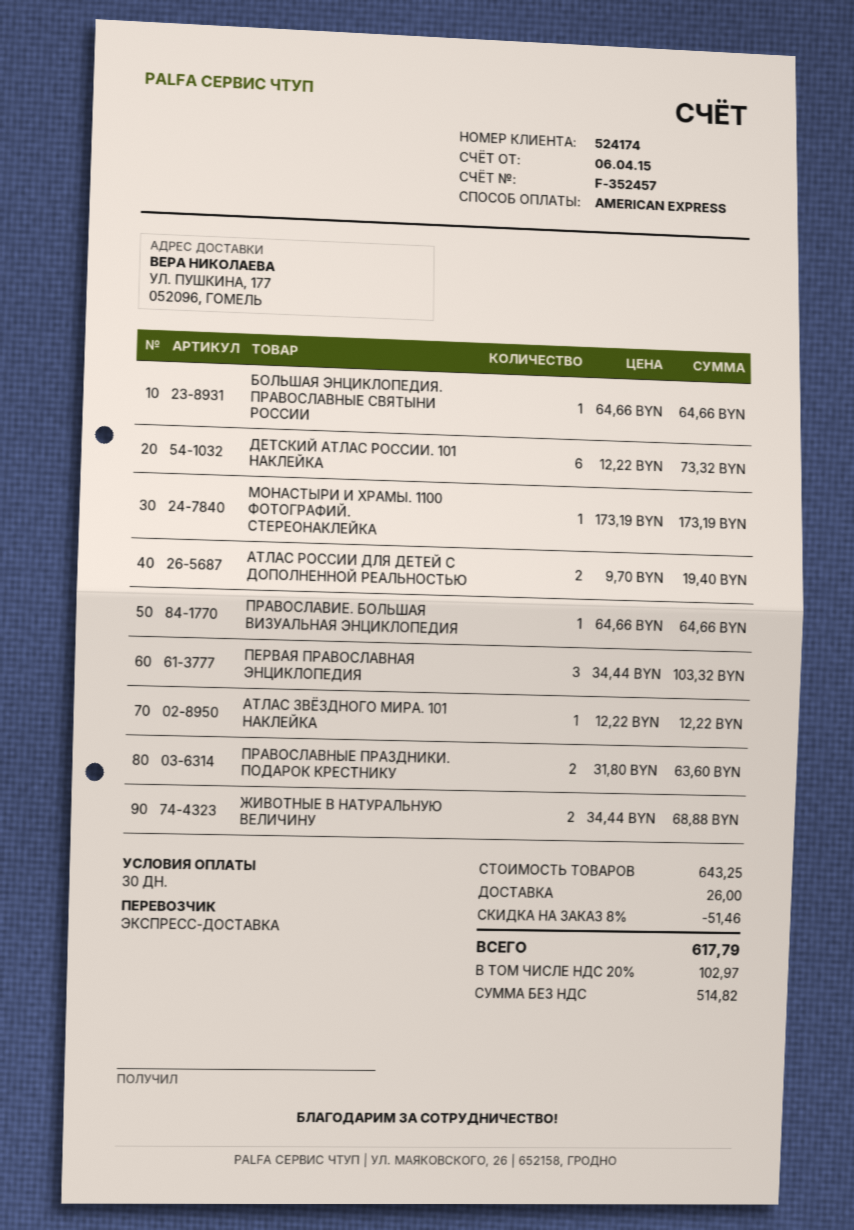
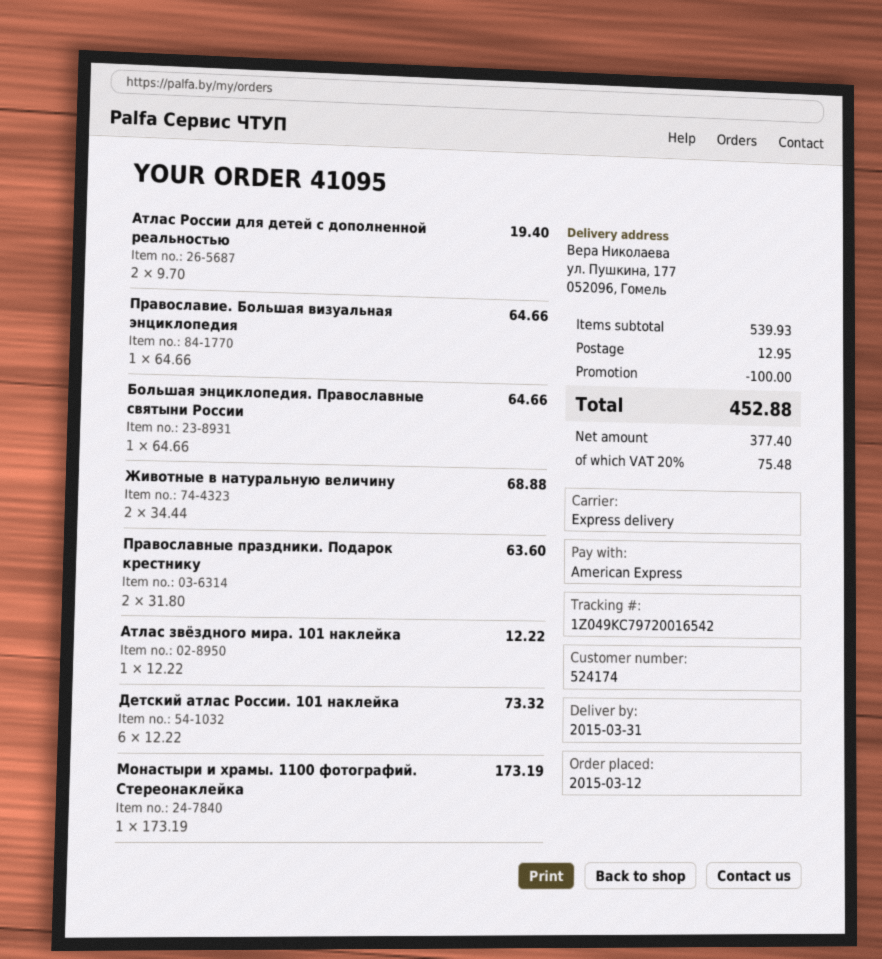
ПЕРВАЯ ПРАВОСЛАВНАЯ ЭНЦИКЛОПЕДИЯ: 3 x 34.44 = 103.32 -> none
subtotal: 643.25 -> 539.93
discount: 51.46 -> 100.00
shipping: 26.00 -> 12.95
net: 514.82 -> 377.40
tax: 20% = 102.97 -> 20% = 75.48
total: 617.79 -> 452.88

